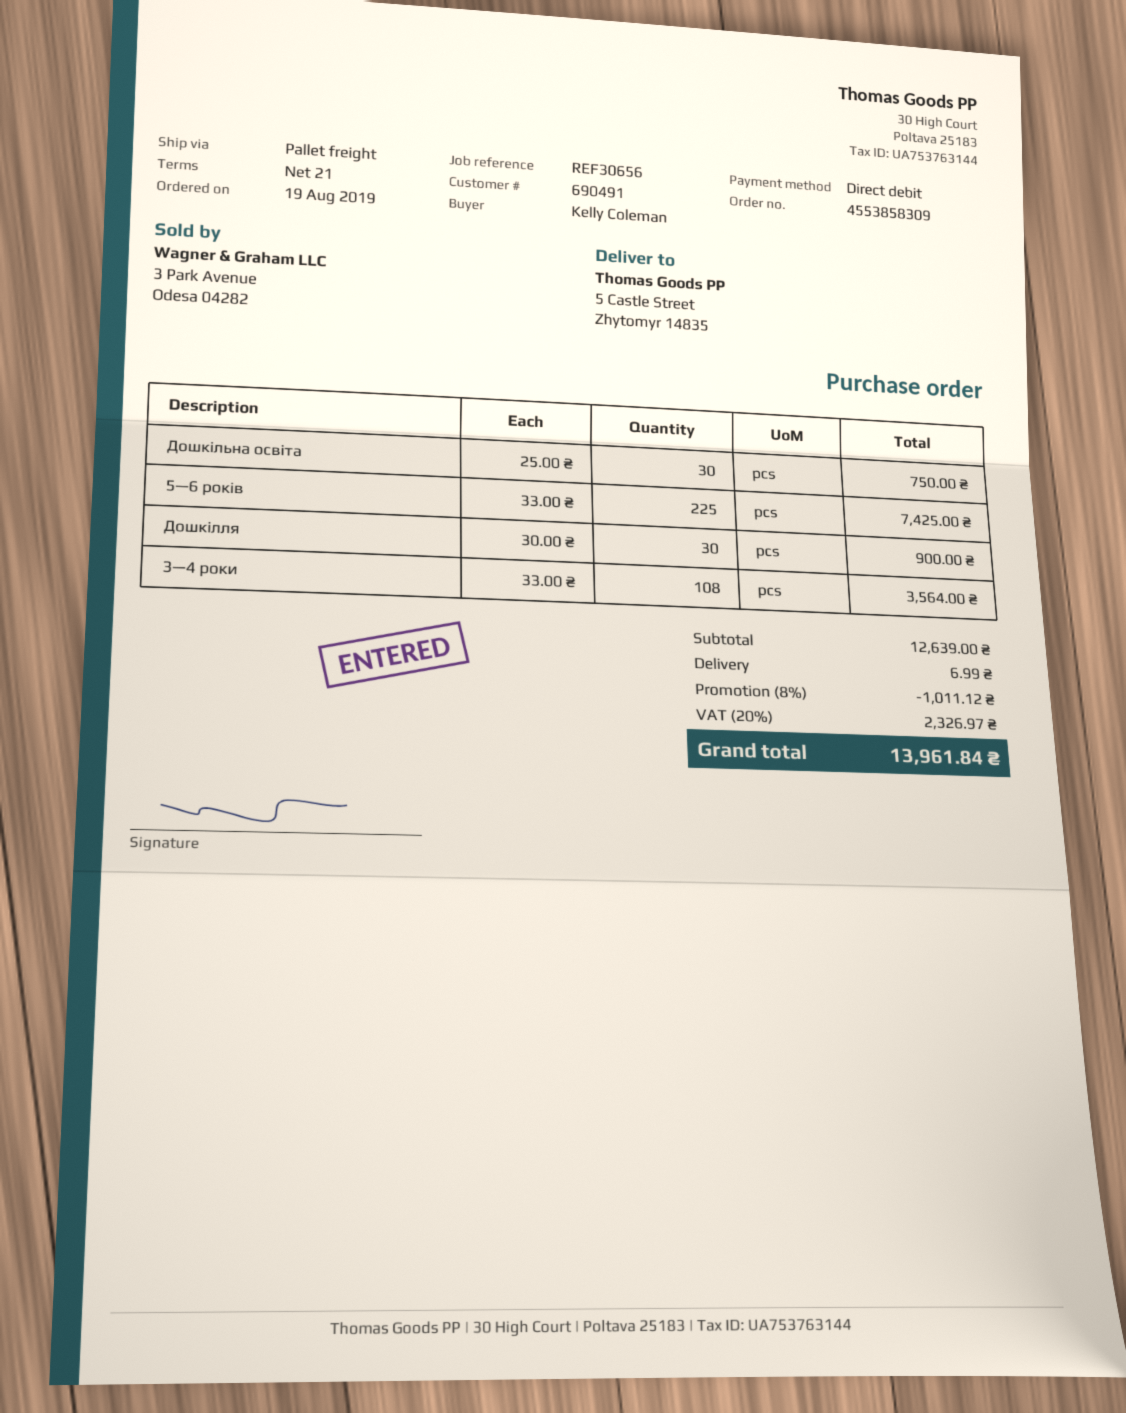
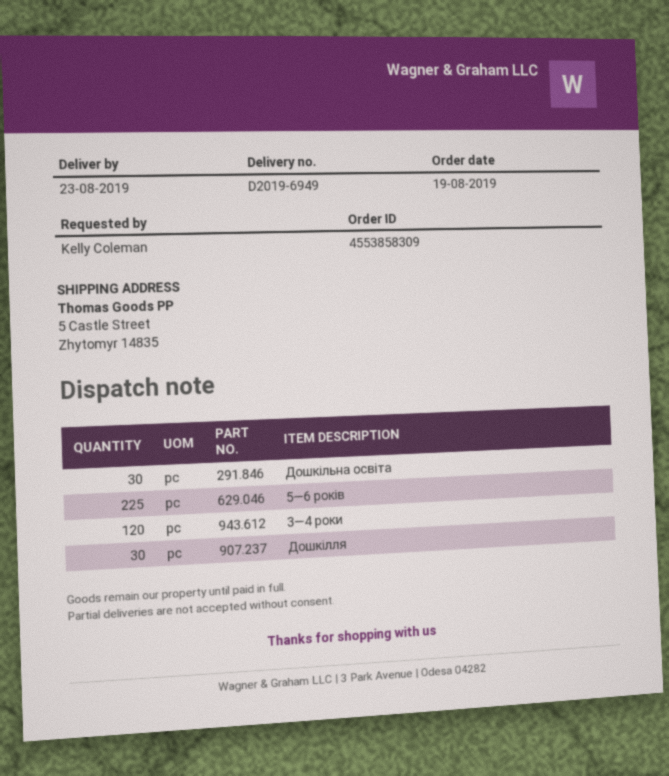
3—4 роки: 108 -> 120

